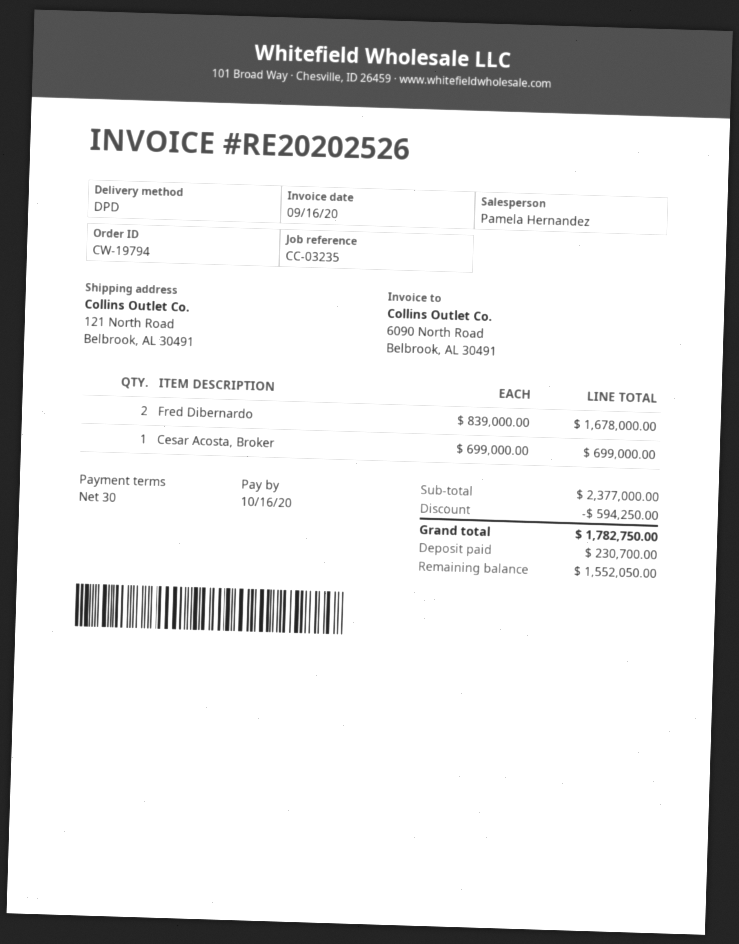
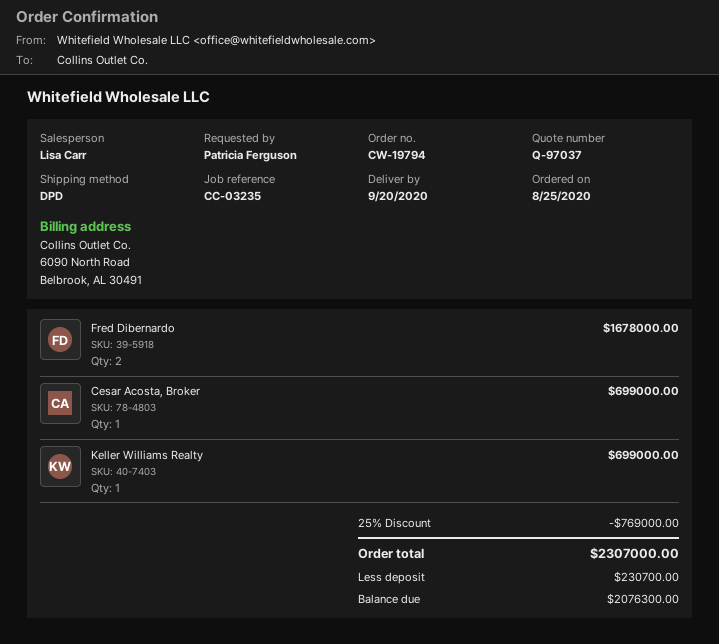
sales rep: Pamela Hernandez -> Lisa Carr
Keller Williams Realty: none -> 1 for 699000.00
discount: 594250.00 -> 769000.00
total: 1782750.00 -> 2307000.00
balance: 1552050.00 -> 2076300.00

